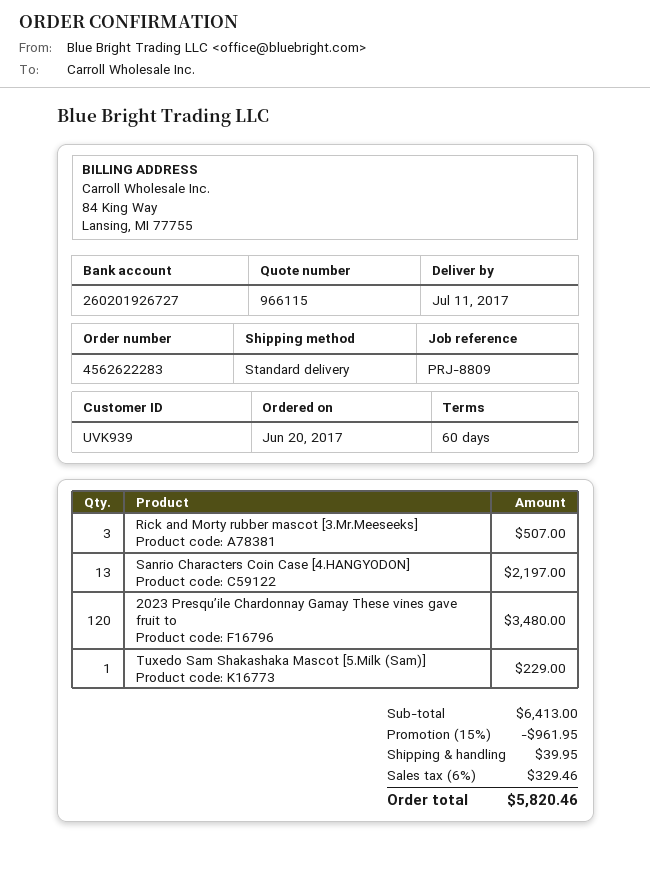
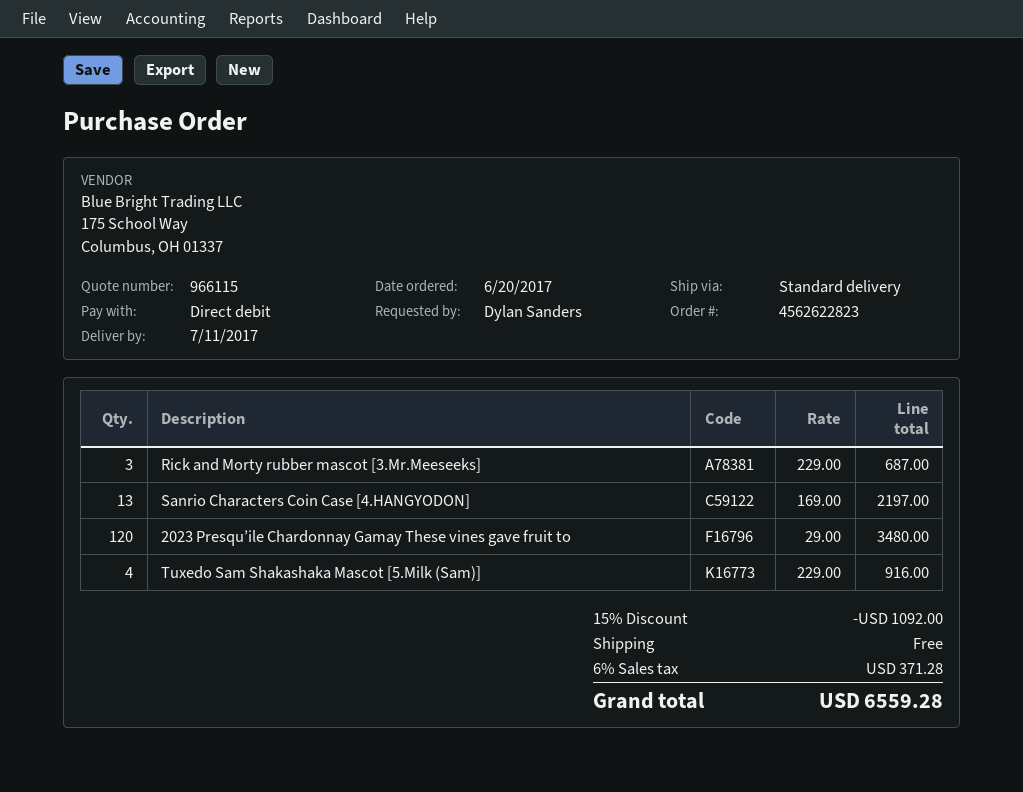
order number: 4562622283 -> 4562622823
Rick and Morty rubber mascot [3.Mr.Meeseeks]: 3 for 507.00 -> 3 for 687.00
Tuxedo Sam Shakashaka Mascot [5.Milk (Sam)]: 1 for 229.00 -> 4 for 916.00
discount: 15% = 961.95 -> 15% = 1092.00
shipping: 39.95 -> 0.00
tax: 6% = 329.46 -> 6% = 371.28
total: 5820.46 -> 6559.28

